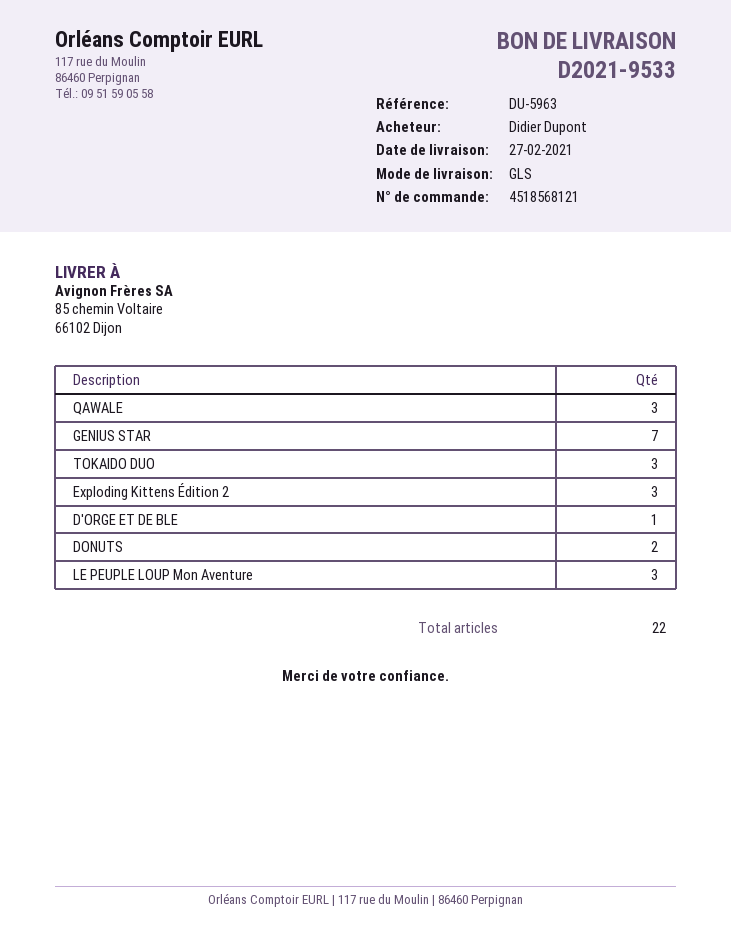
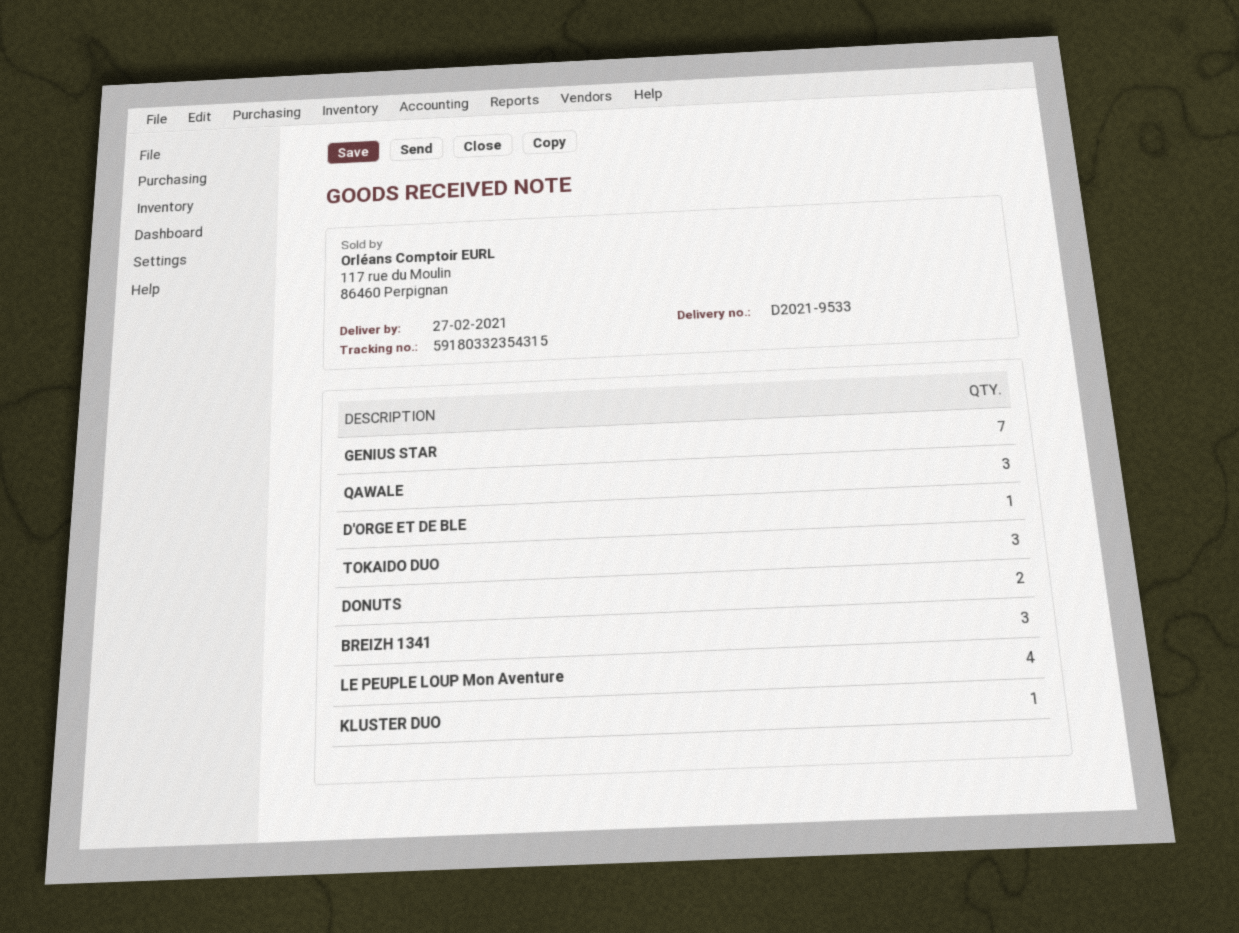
Exploding Kittens Édition 2: 3 -> none
LE PEUPLE LOUP Mon Aventure: 3 -> 4
BREIZH 1341: none -> 3
KLUSTER DUO: none -> 1

